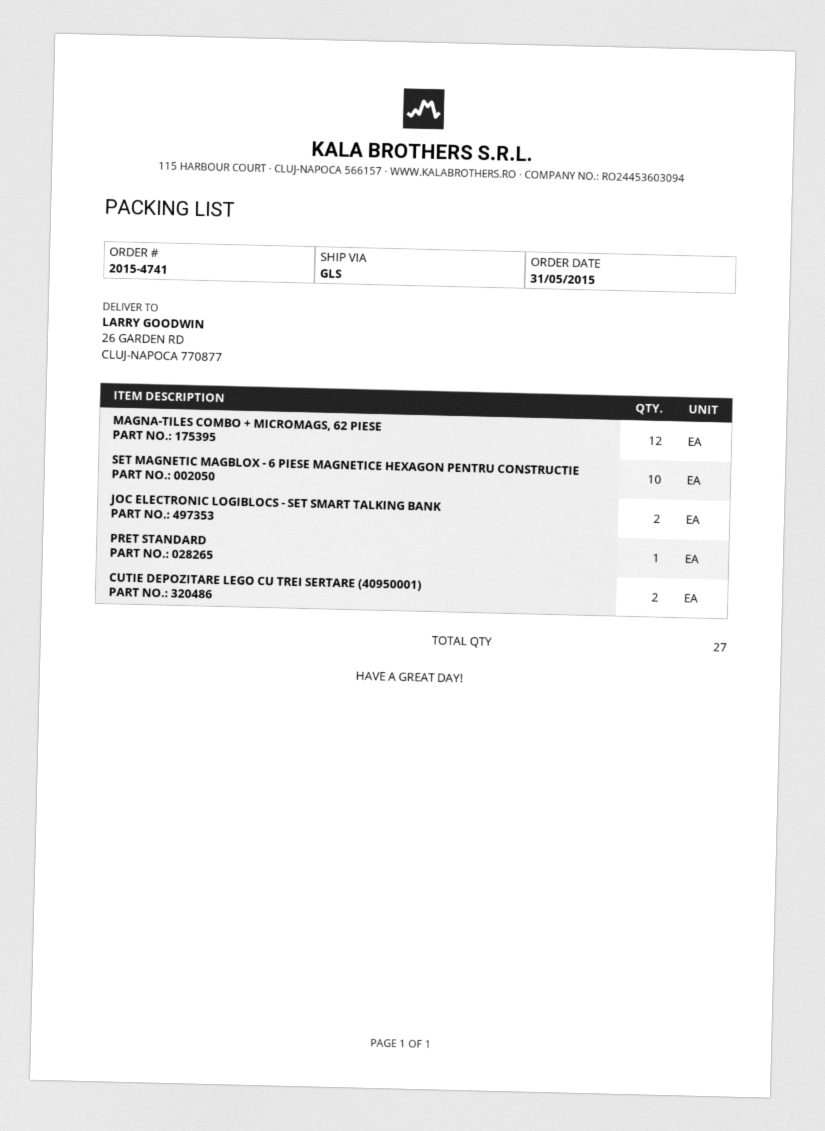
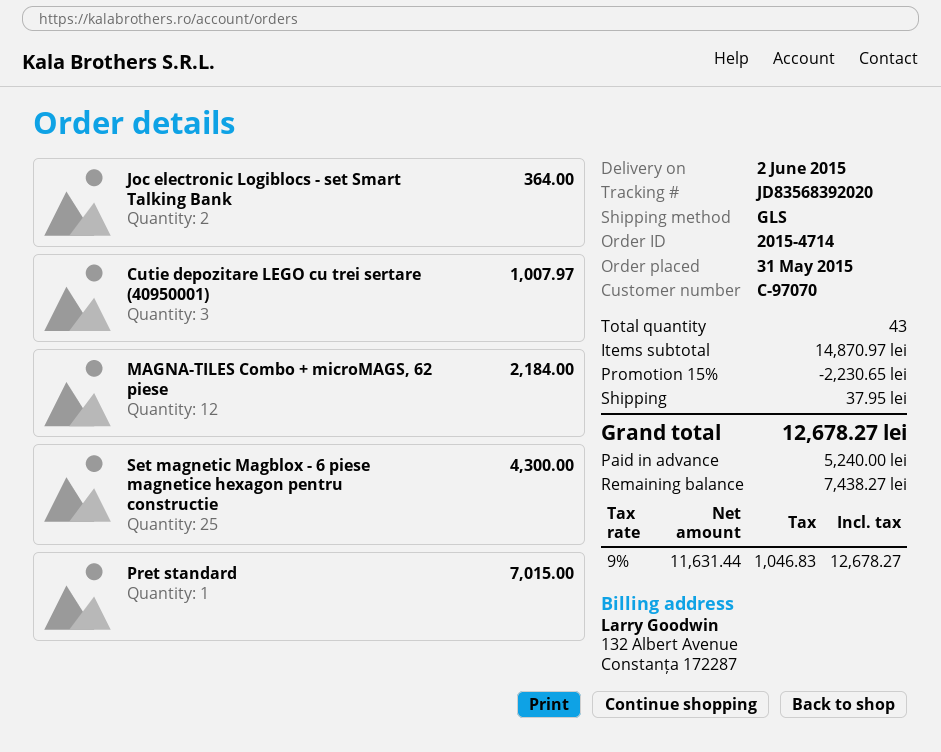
order number: 2015-4741 -> 2015-4714
SET MAGNETIC MAGBLOX - 6 PIESE MAGNETICE HEXAGON PENTRU CONSTRUCTIE: 10 -> 25
CUTIE DEPOZITARE LEGO CU TREI SERTARE (40950001): 2 -> 3
total quantity: 27 -> 43

